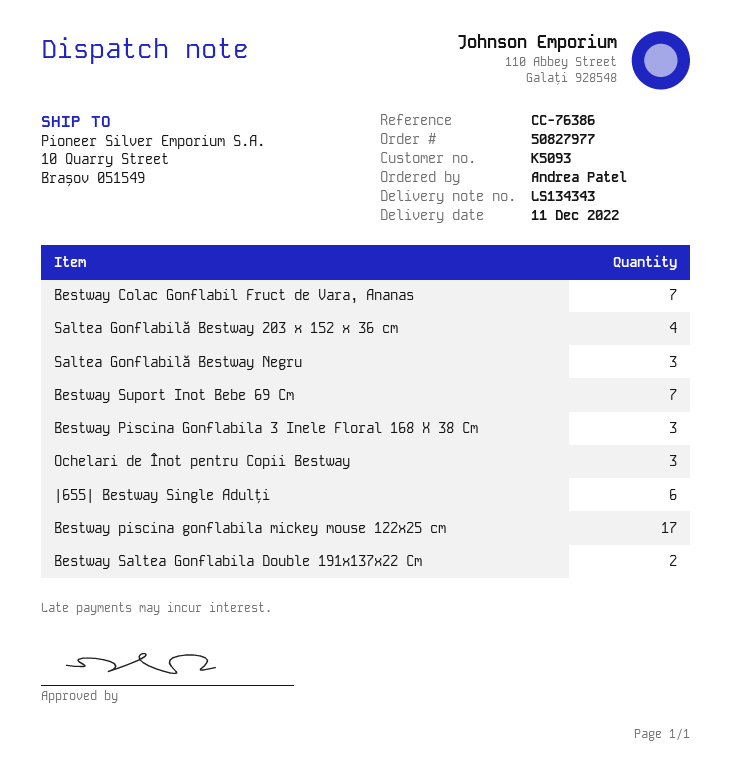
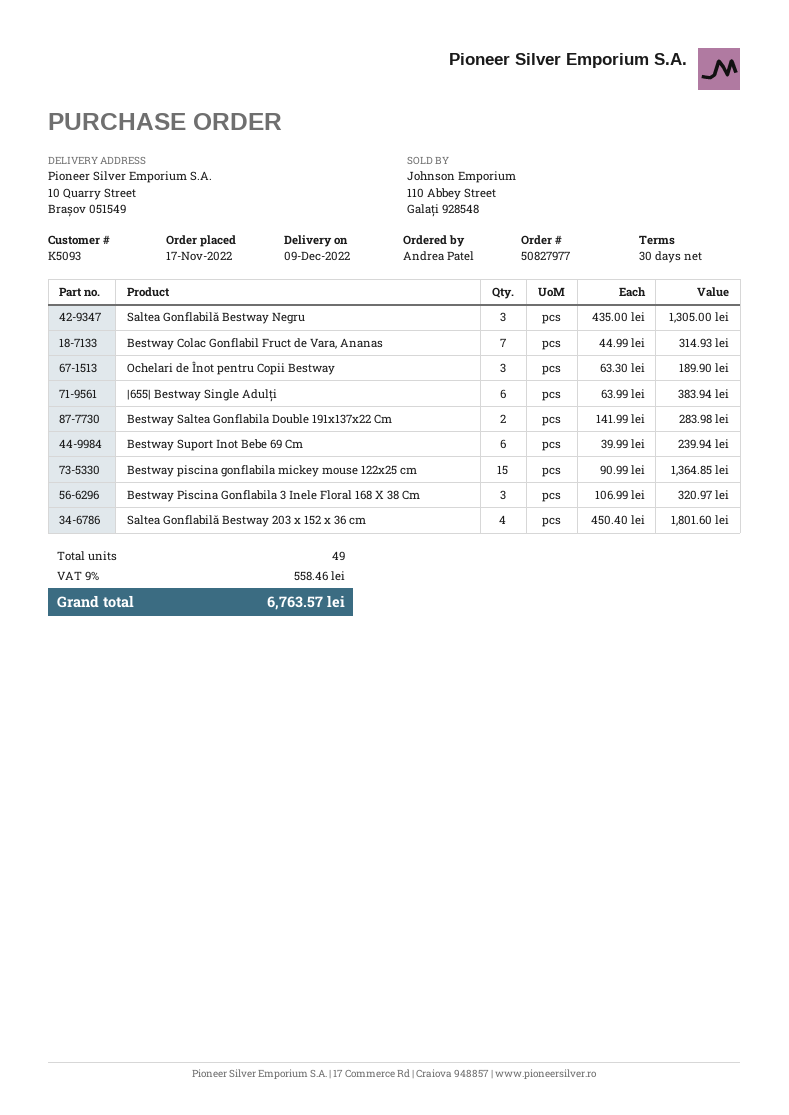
delivery date: 2022-12-11 -> 2022-12-09
Bestway Suport Inot Bebe 69 Cm: 7 -> 6
Bestway piscina gonflabila mickey mouse 122x25 cm: 17 -> 15

